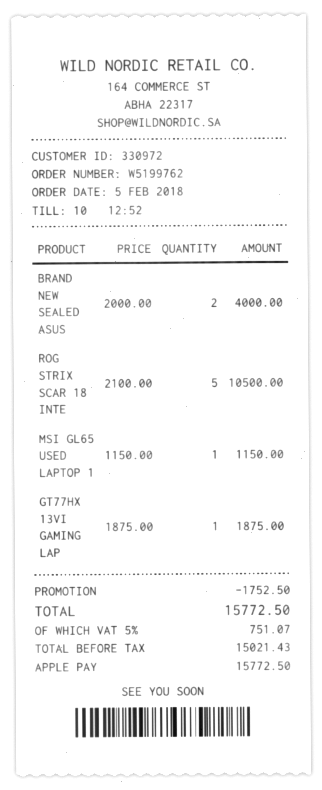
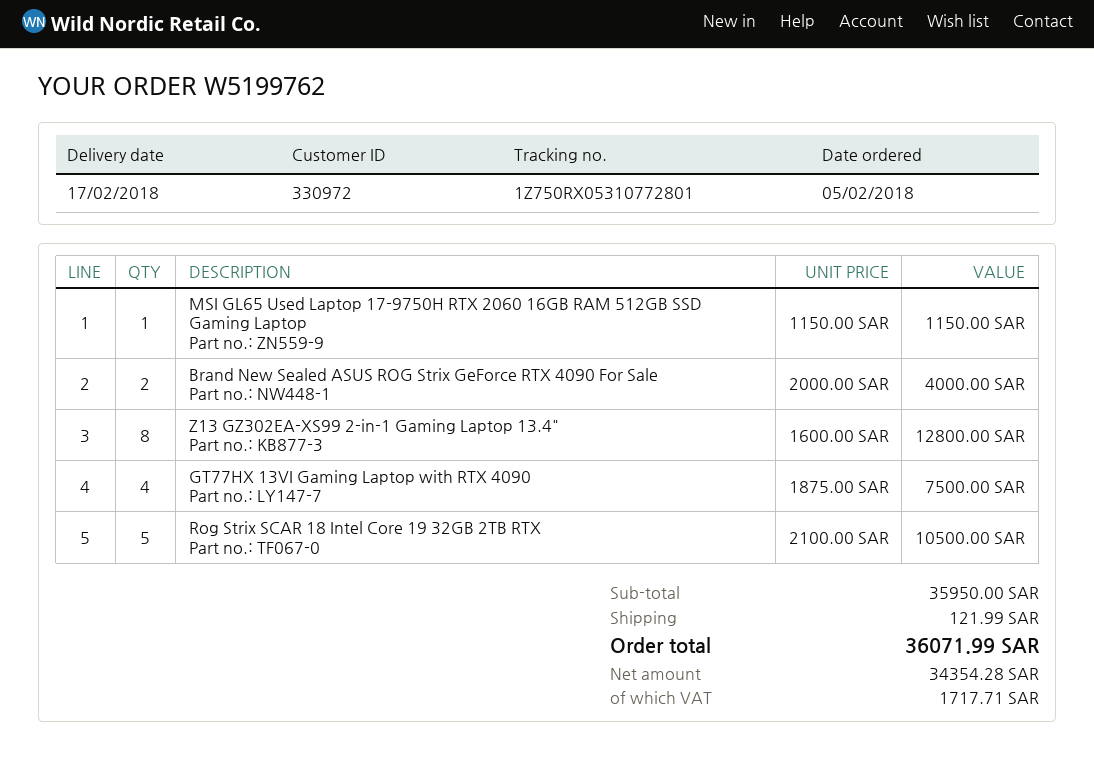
GT77HX 13VI GAMING LAP: 1 x 1875.00 = 1875.00 -> 4 x 1875.00 = 7500.00
Z13 GZ302EA-XS99 2-in-1 Gaming Laptop 13.4": none -> 8 x 1600.00 = 12800.00
discount: 1752.50 -> none
shipping: none -> 121.99
net: 15021.43 -> 34354.28
tax: 751.07 -> 1717.71
total: 15772.50 -> 36071.99

